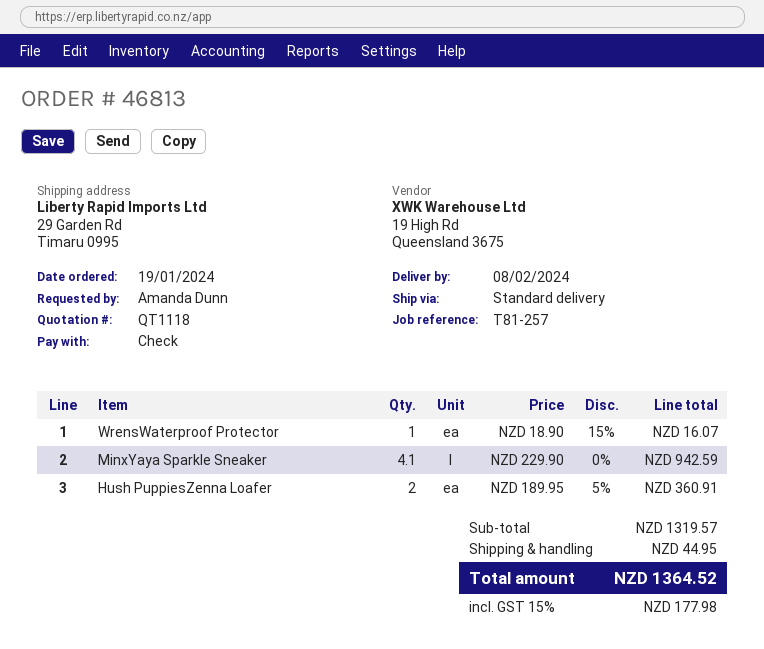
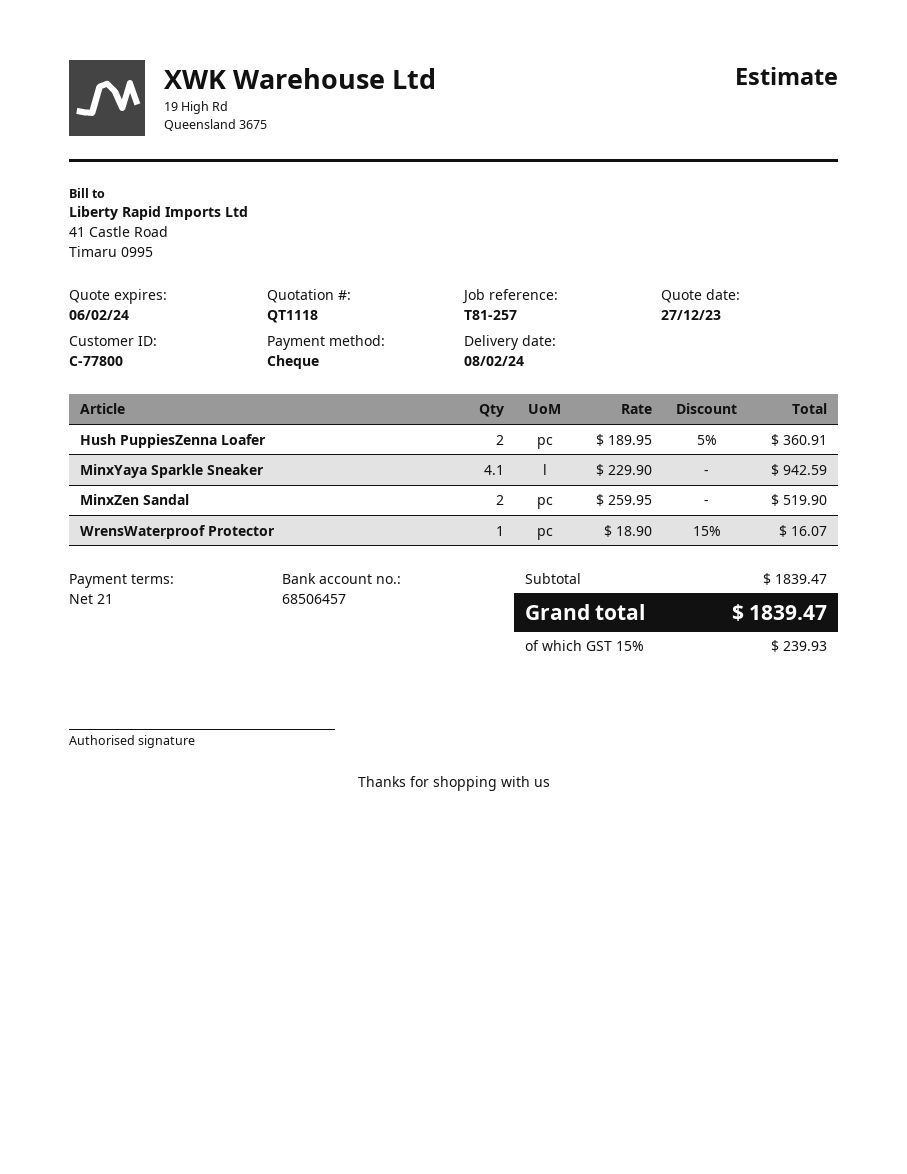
MinxZen Sandal: none -> 2 x 259.95 = 519.90
subtotal: 1319.57 -> 1839.47
shipping: 44.95 -> none
tax: 15% = 177.98 -> 15% = 239.93
total: 1364.52 -> 1839.47

